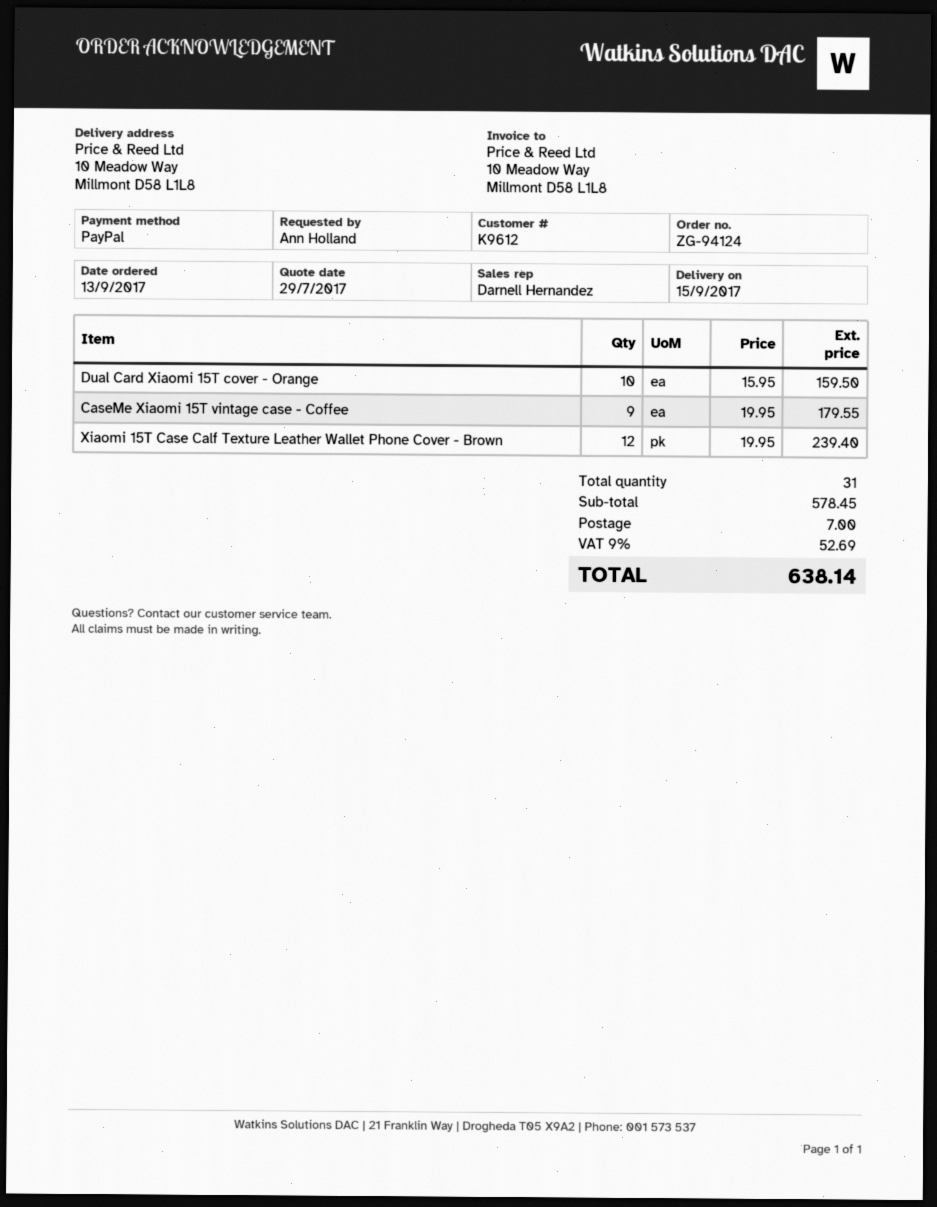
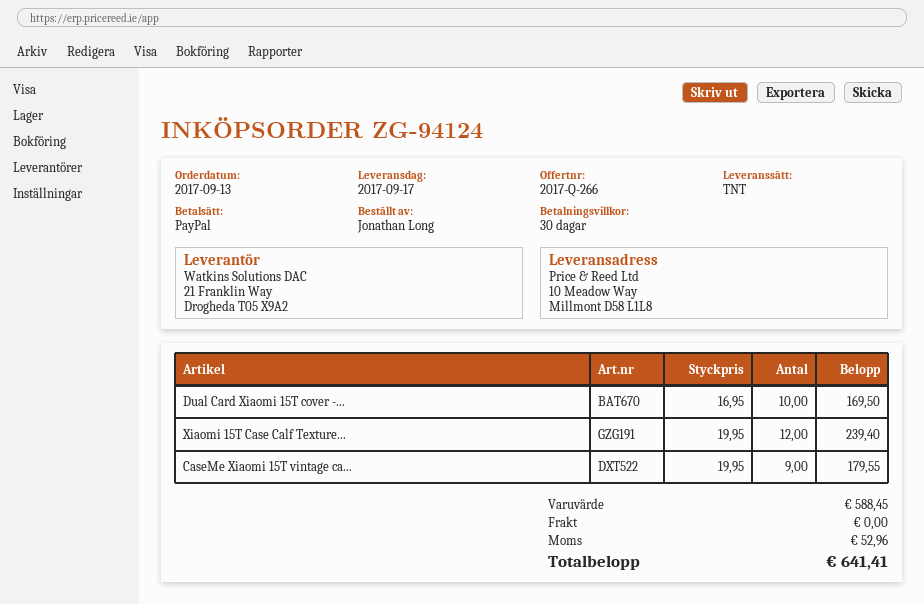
delivery date: 2017-09-15 -> 2017-09-17
ordered by: Ann Holland -> Jonathan Long
Dual Card Xiaomi 15T cover - Orange: 10 x 15.95 = 159.50 -> 10 x 16.95 = 169.50
subtotal: 578.45 -> 588.45
shipping: 7.00 -> 0.00
tax: 52.69 -> 52.96
total: 638.14 -> 641.41

